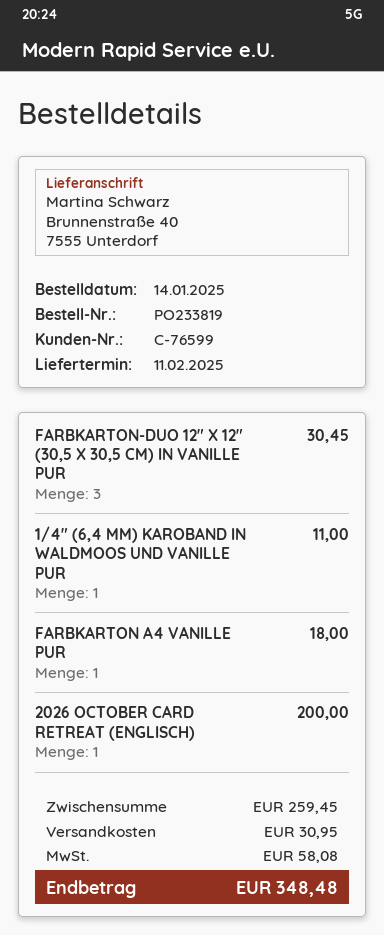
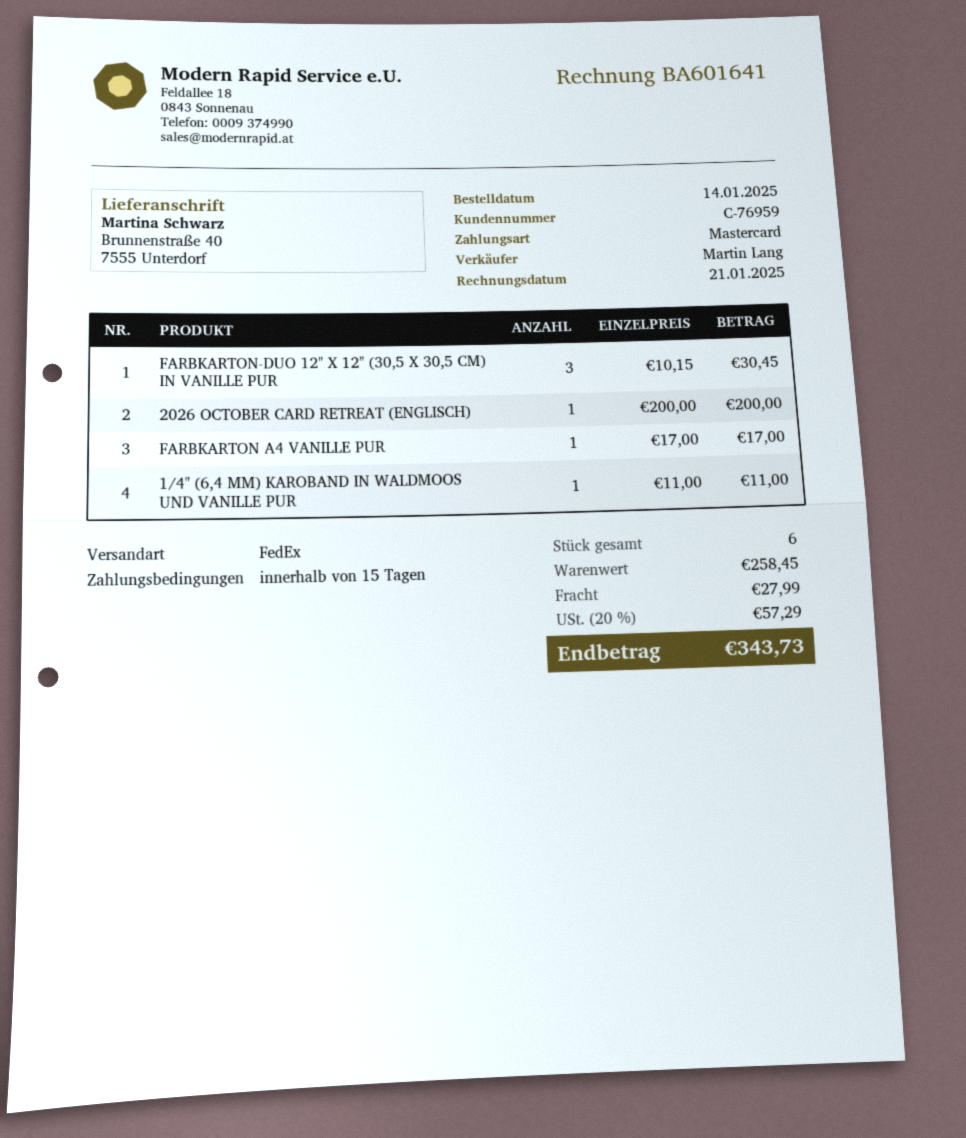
customer number: C-76599 -> C-76959
FARBKARTON A4 VANILLE PUR: 1 for 18.00 -> 1 for 17.00
subtotal: 259.45 -> 258.45
shipping: 30.95 -> 27.99
tax: 58.08 -> 57.29
total: 348.48 -> 343.73

